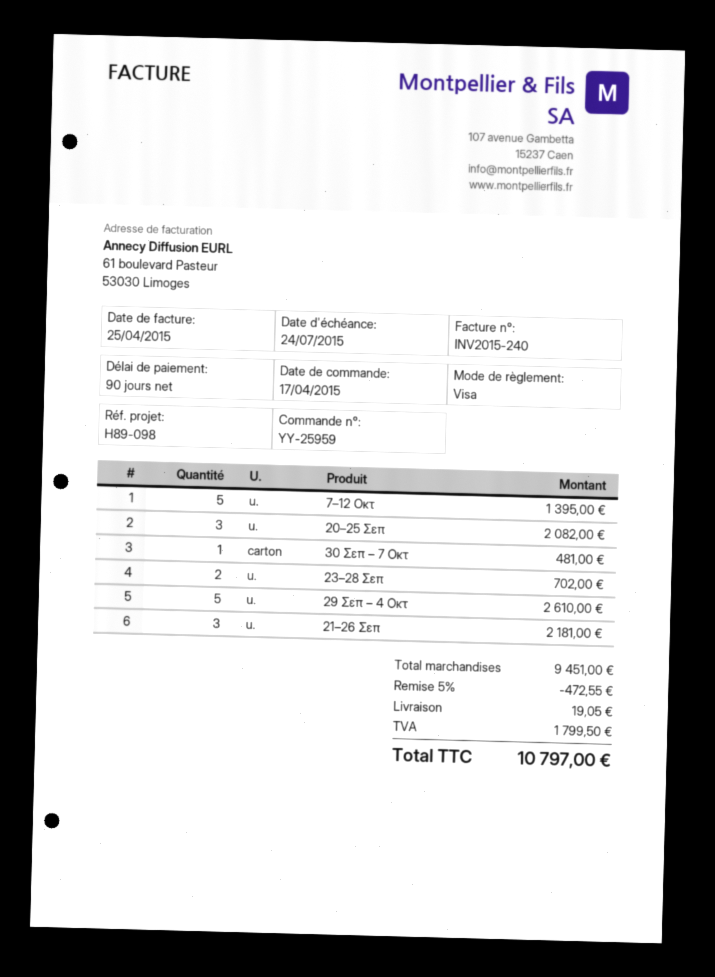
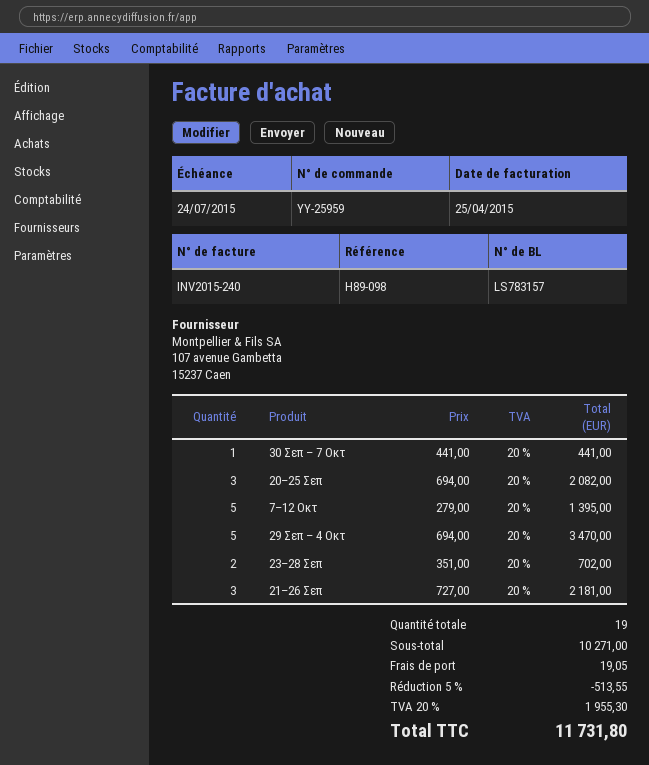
30 Σεπ – 7 Οκτ: 1 for 481.00 -> 1 for 441.00
29 Σεπ – 4 Οκτ: 5 for 2610.00 -> 5 for 3470.00
subtotal: 9451.00 -> 10271.00
discount: 5% = 472.55 -> 5% = 513.55
tax: 1799.50 -> 1955.30
total: 10797.00 -> 11731.80

